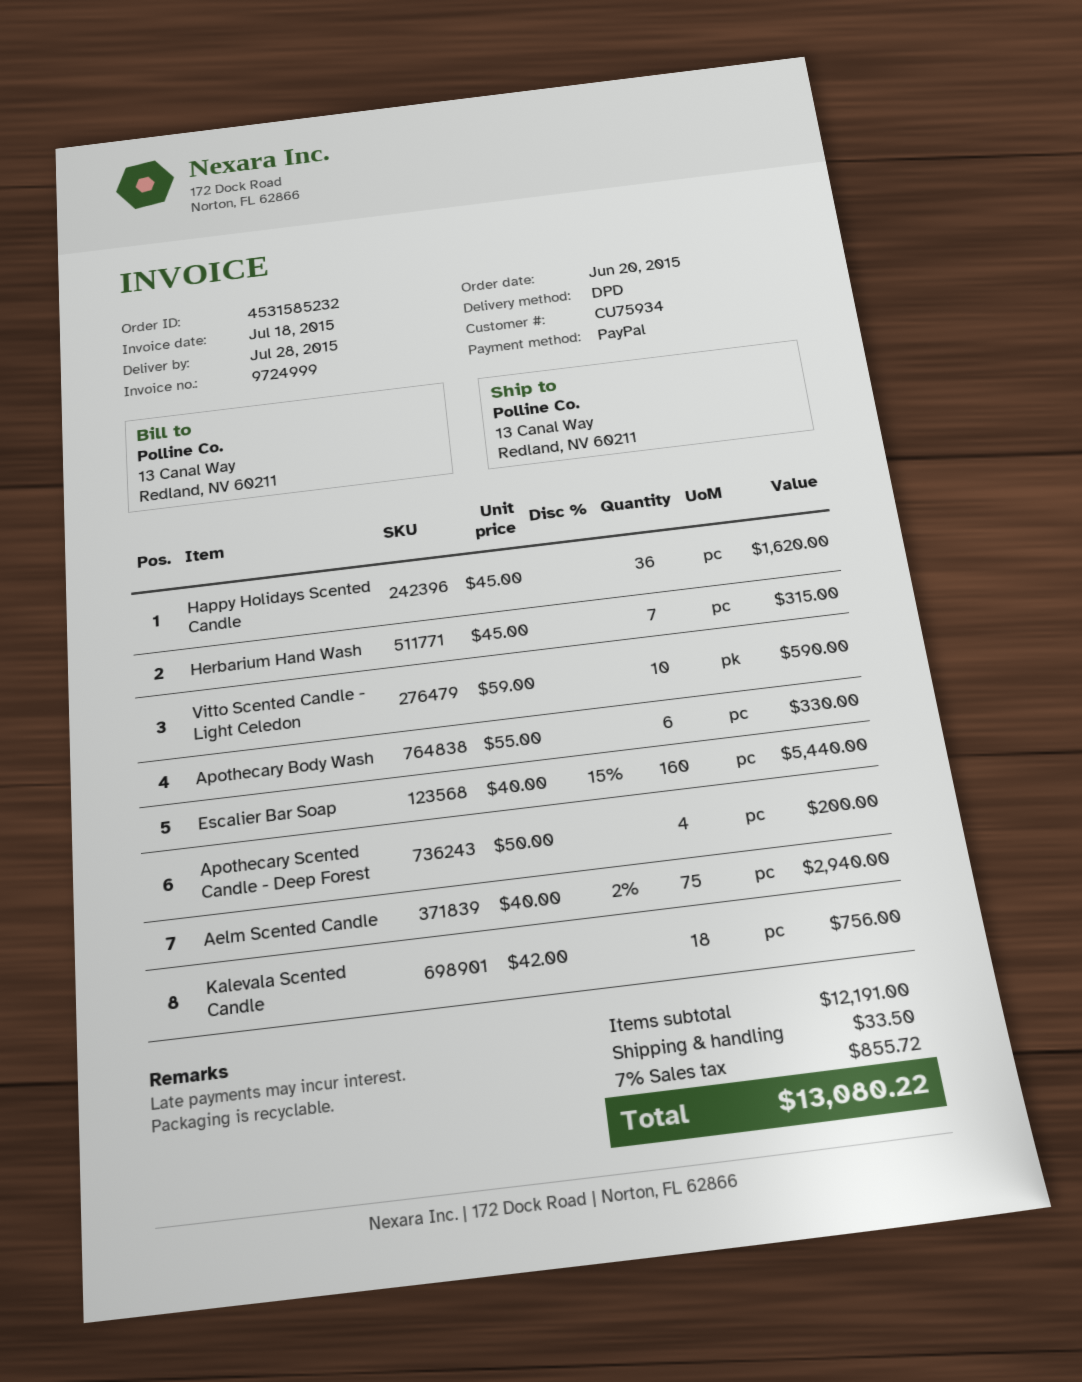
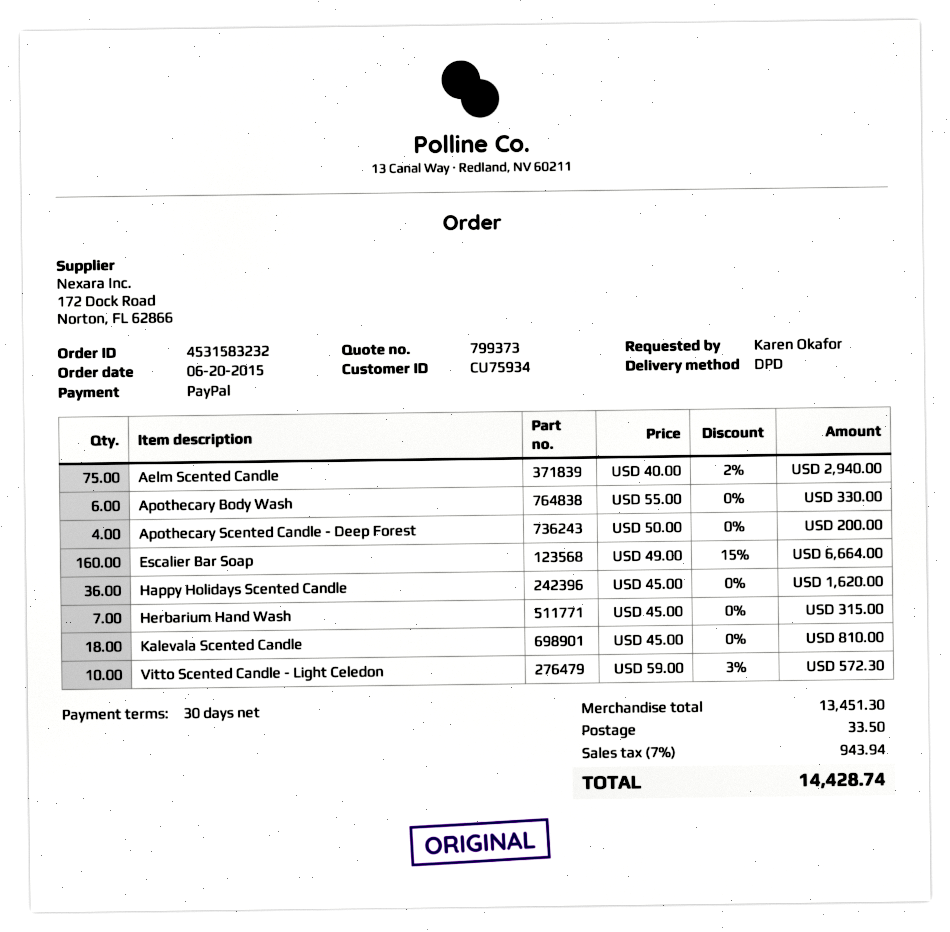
order number: 4531585232 -> 4531583232
Vitto Scented Candle - Light Celedon: 10 x 59.00 = 590.00 -> 10 x 59.00 - 3% = 572.30
Escalier Bar Soap: 160 x 40.00 - 15% = 5440.00 -> 160 x 49.00 - 15% = 6664.00
Kalevala Scented Candle: 18 x 42.00 = 756.00 -> 18 x 45.00 = 810.00
subtotal: 12191.00 -> 13451.30
tax: 7% = 855.72 -> 7% = 943.94
total: 13080.22 -> 14428.74

